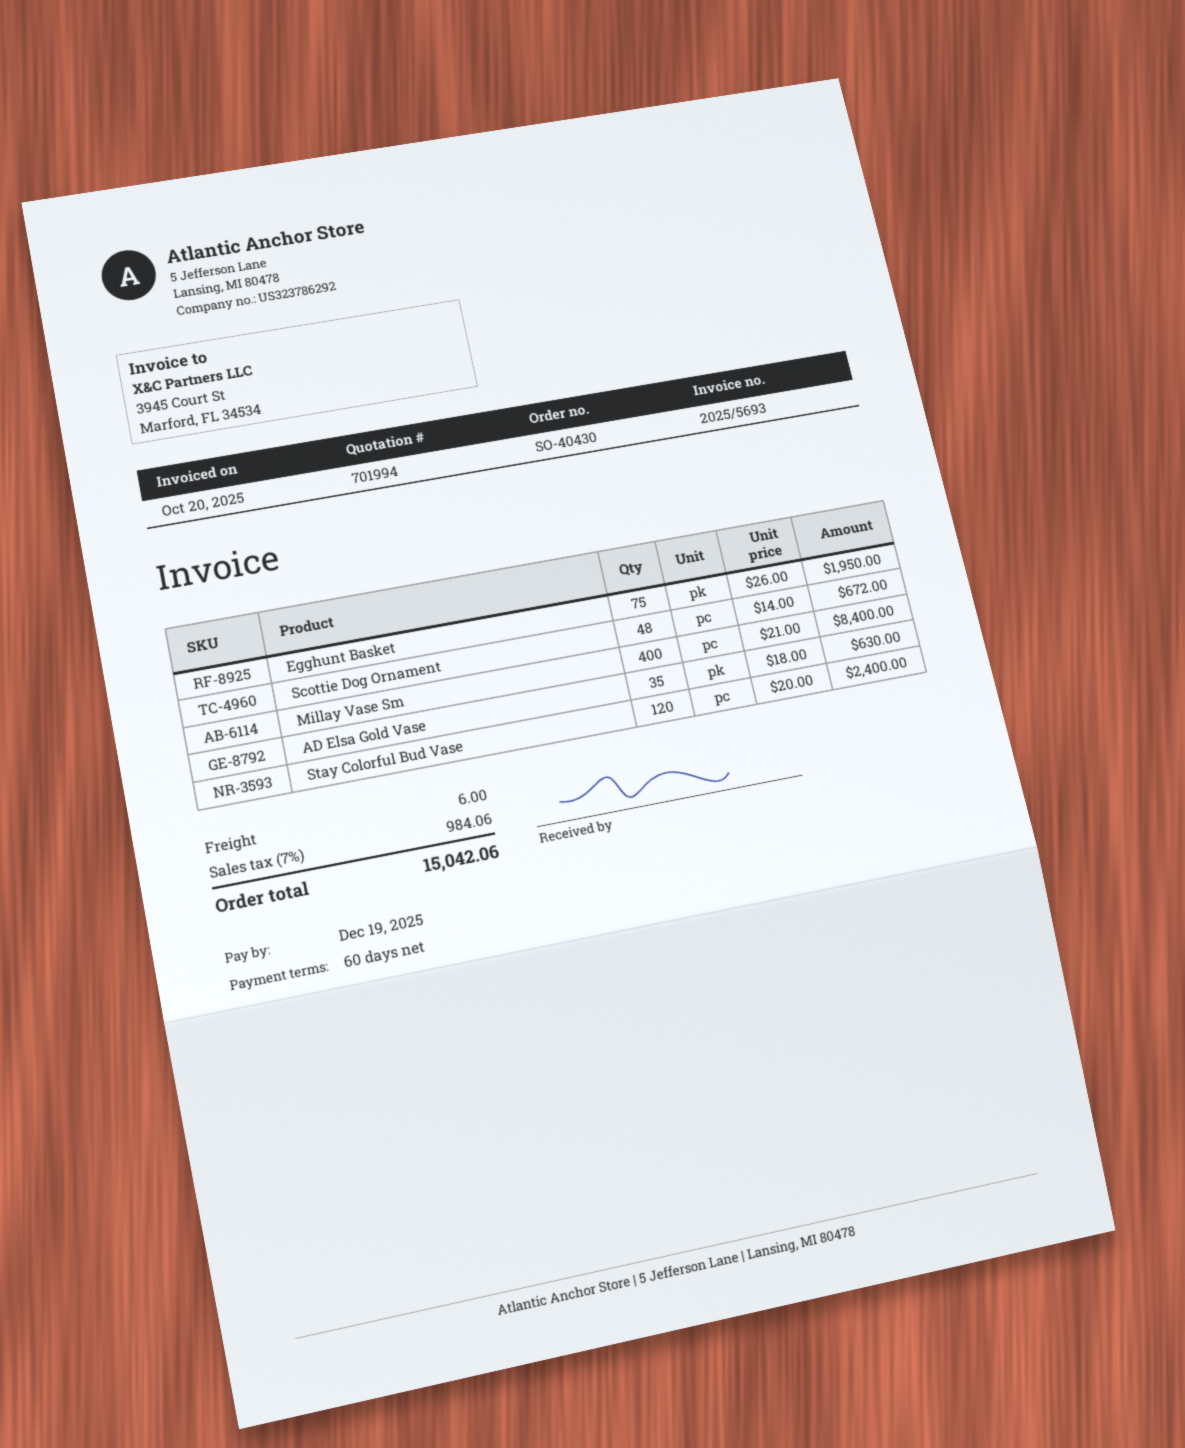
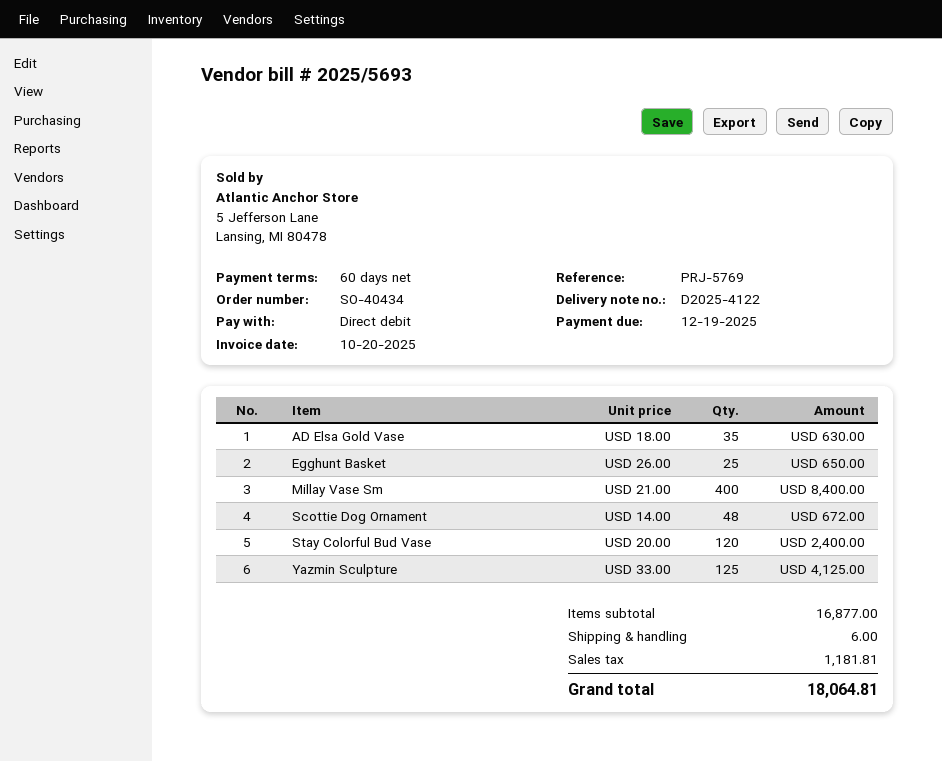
order number: SO-40430 -> SO-40434
Egghunt Basket: 75 x 26.00 = 1950.00 -> 25 x 26.00 = 650.00
Yazmin Sculpture: none -> 125 x 33.00 = 4125.00
tax: 984.06 -> 1181.81
total: 15042.06 -> 18064.81

